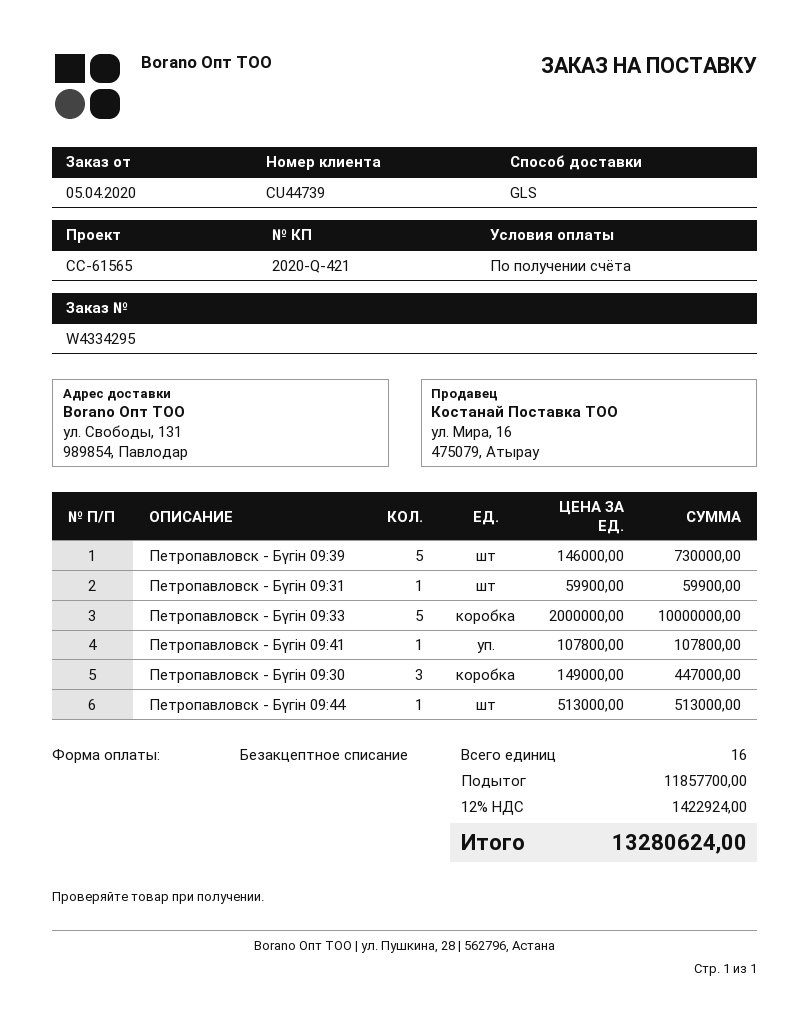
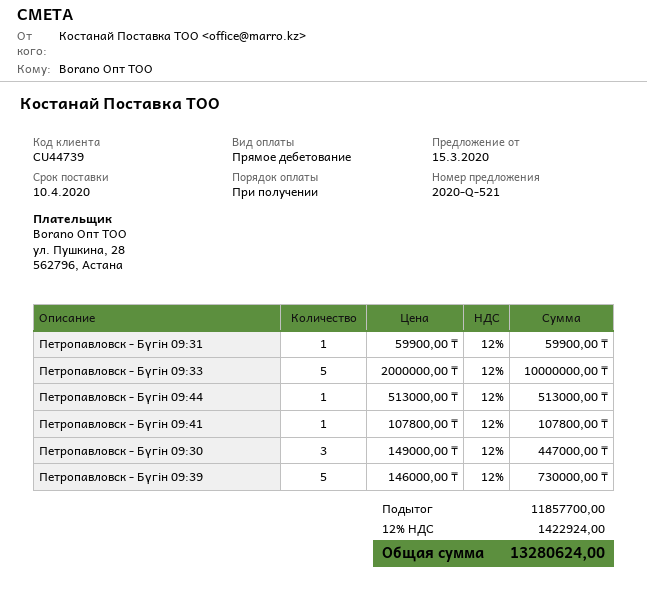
quote number: 2020-Q-421 -> 2020-Q-521

